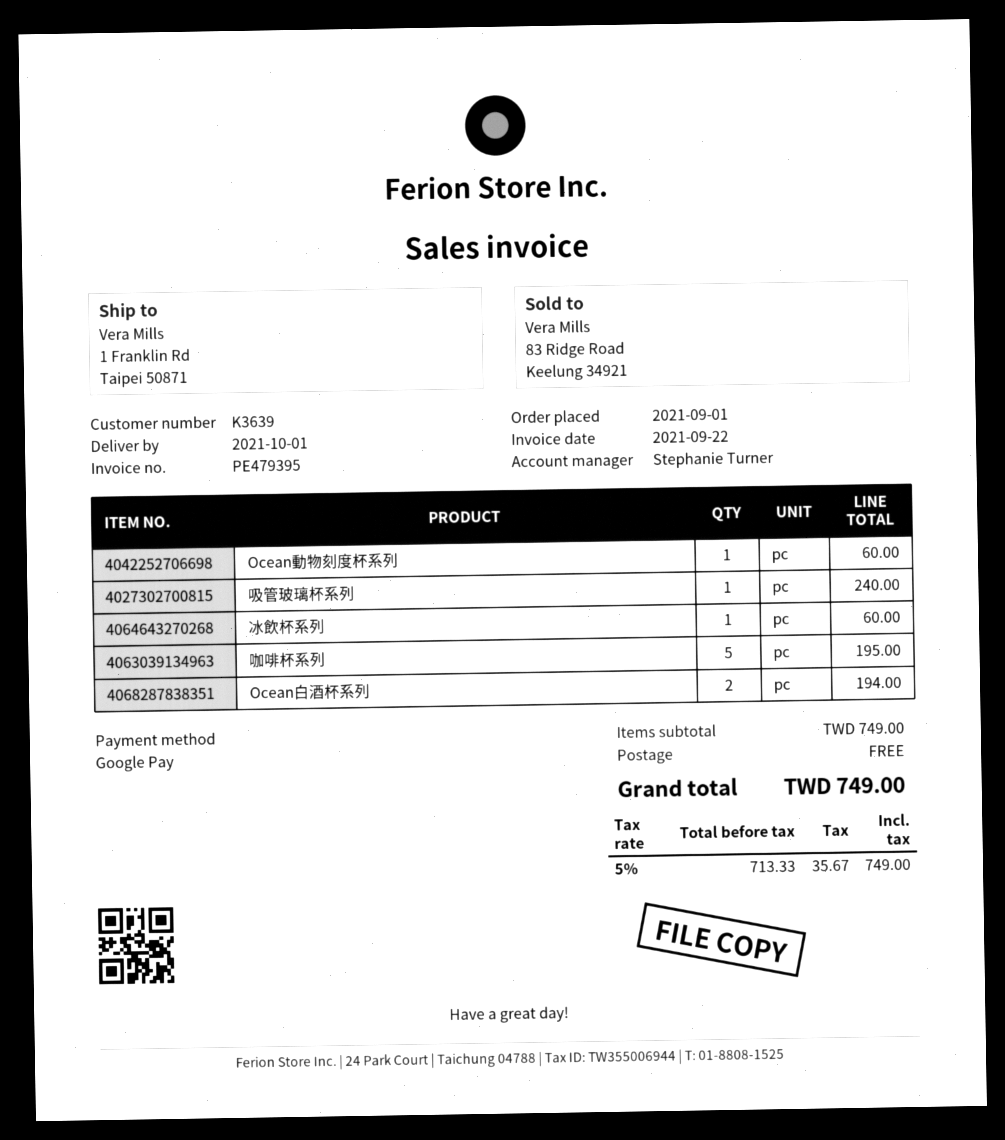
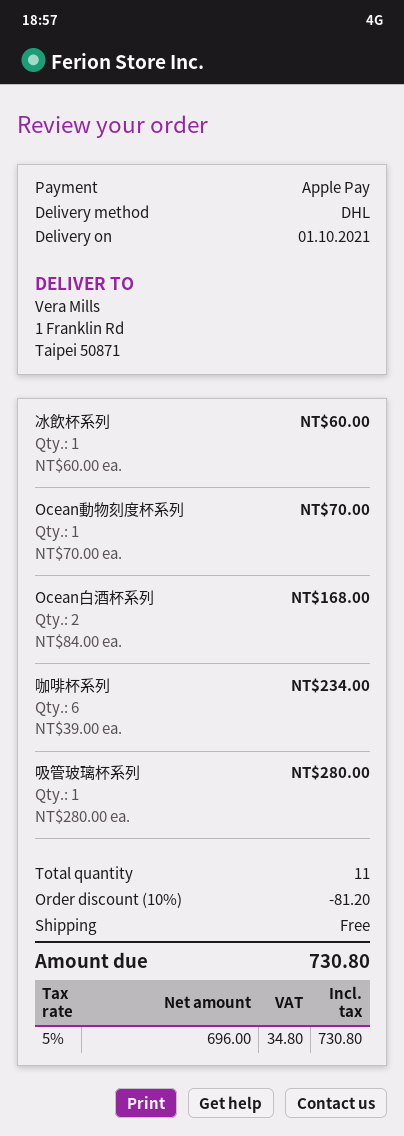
payment method: Google Pay -> Apple Pay
Ocean動物刻度杯系列: 1 for 60.00 -> 1 for 70.00
吸管玻璃杯系列: 1 for 240.00 -> 1 for 280.00
咖啡杯系列: 5 for 195.00 -> 6 for 234.00
Ocean白酒杯系列: 2 for 194.00 -> 2 for 168.00
discount: none -> 10% = 81.20
net: 713.33 -> 696.00
tax: 5% = 35.67 -> 5% = 34.80
total: 749.00 -> 730.80

